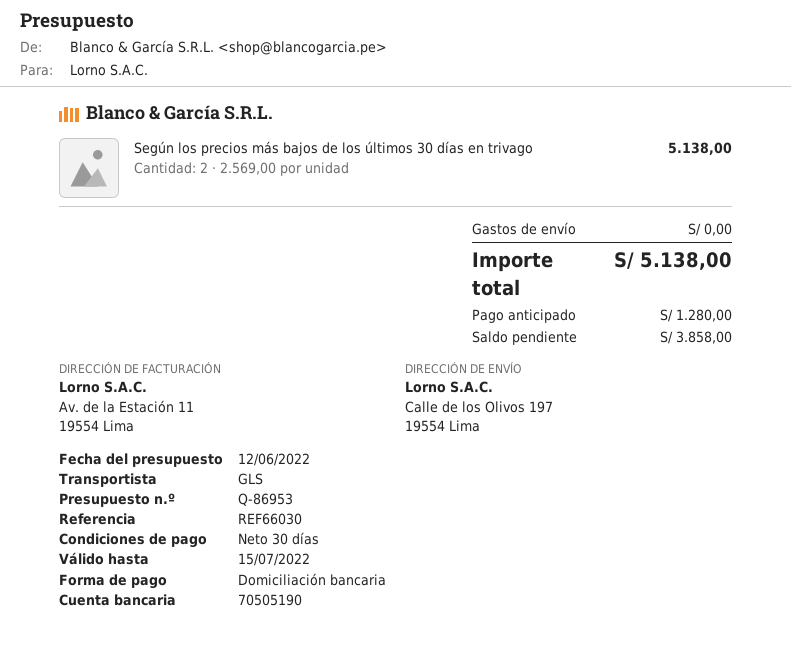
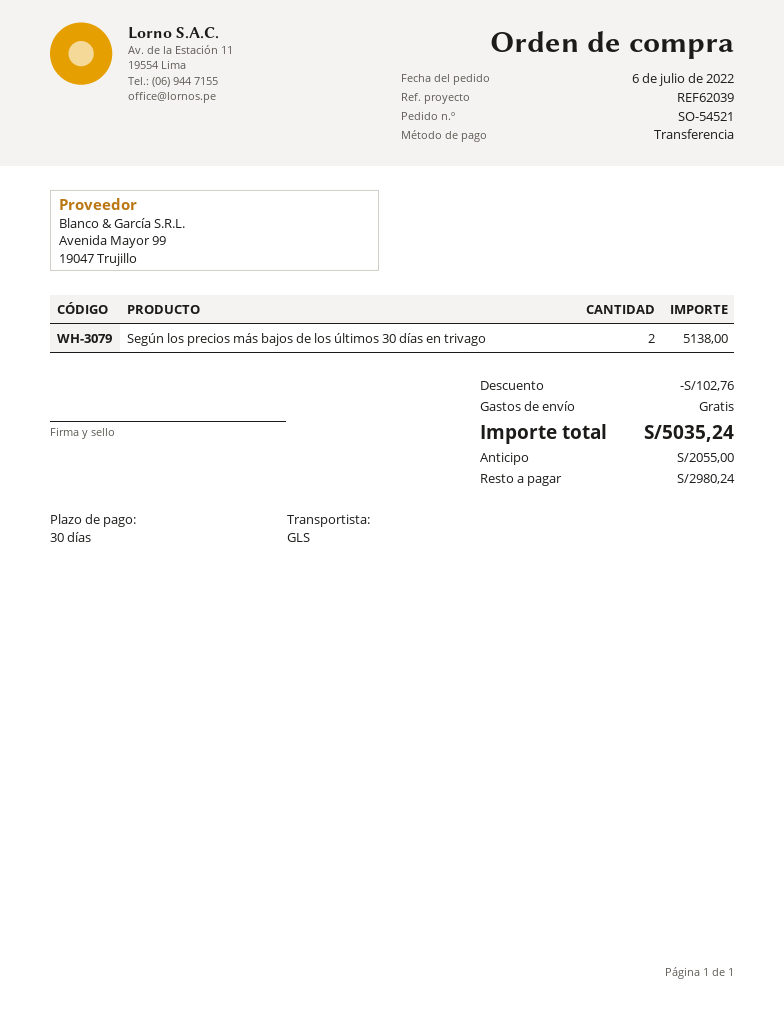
reference: REF66030 -> REF62039
payment method: direct debit -> bank transfer
discount: none -> 102.76
total: 5138.00 -> 5035.24
deposit: 1280.00 -> 2055.00
balance: 3858.00 -> 2980.24

